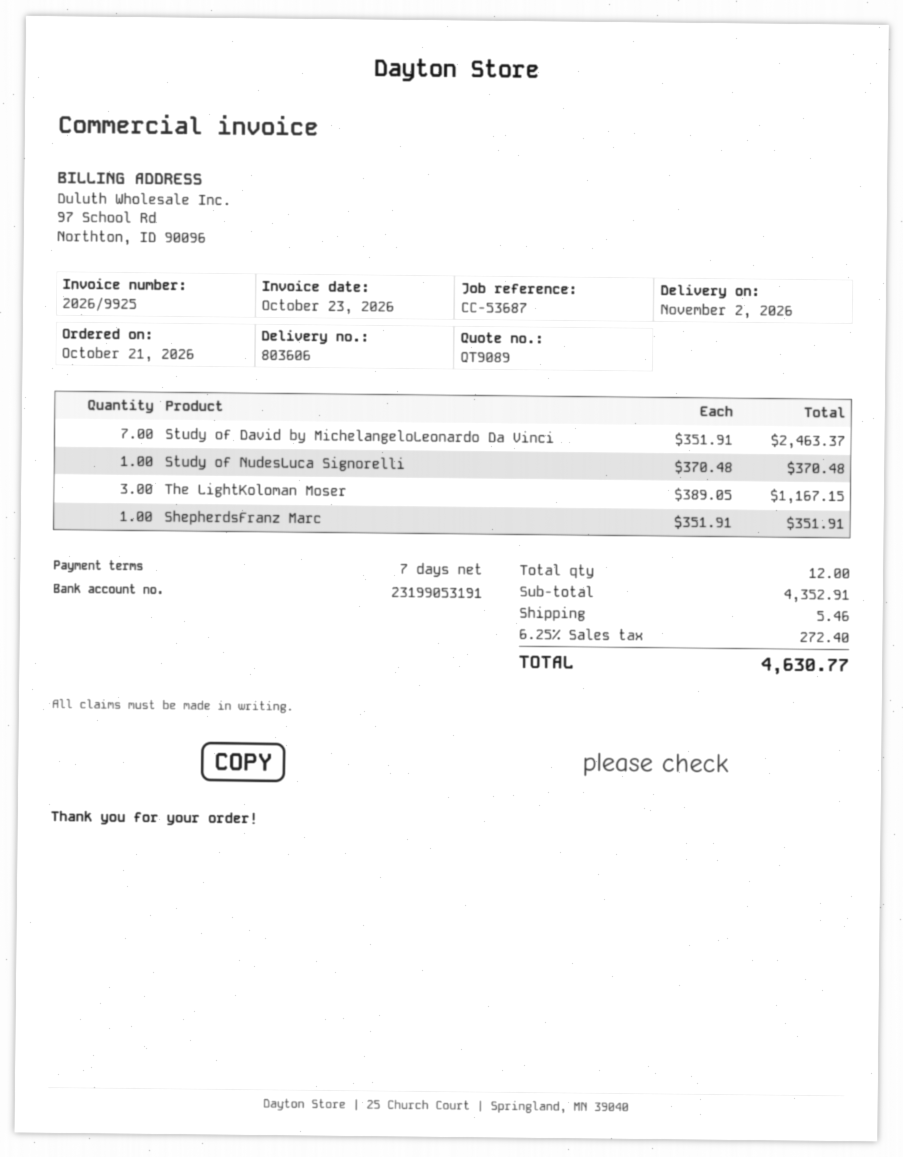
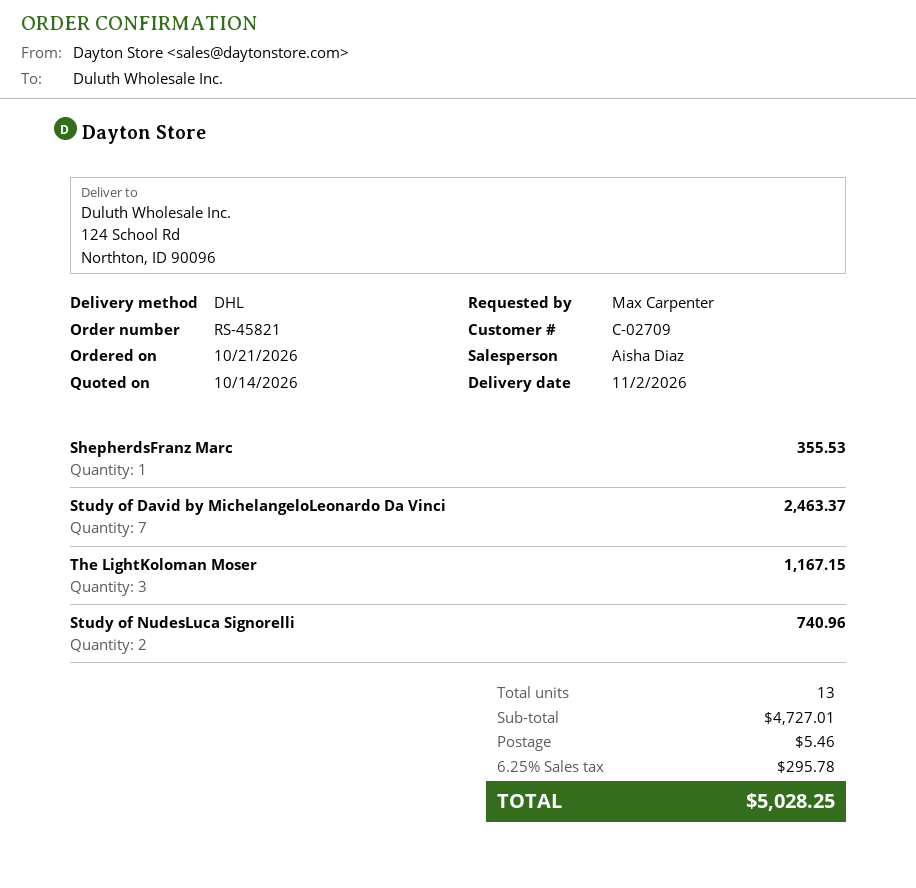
Study of NudesLuca Signorelli: 1 for 370.48 -> 2 for 740.96
ShepherdsFranz Marc: 1 for 351.91 -> 1 for 355.53
total quantity: 12 -> 13
subtotal: 4352.91 -> 4727.01
tax: 6.25% = 272.40 -> 6.25% = 295.78
total: 4630.77 -> 5028.25

